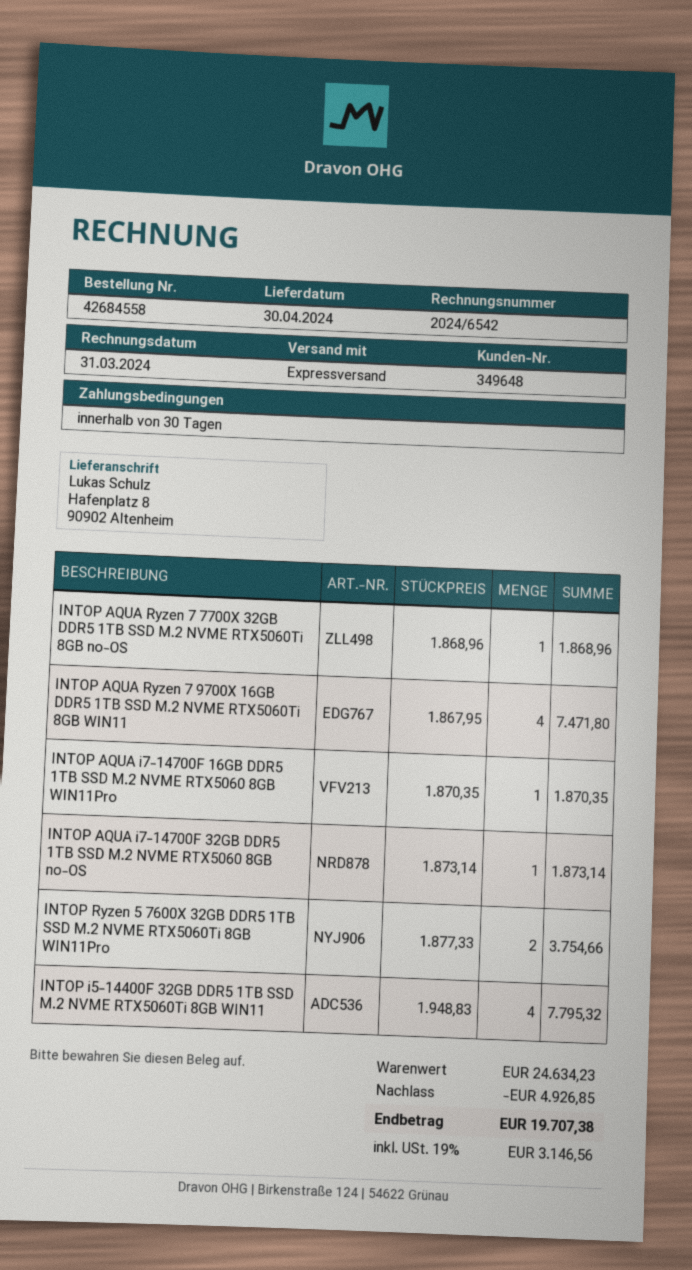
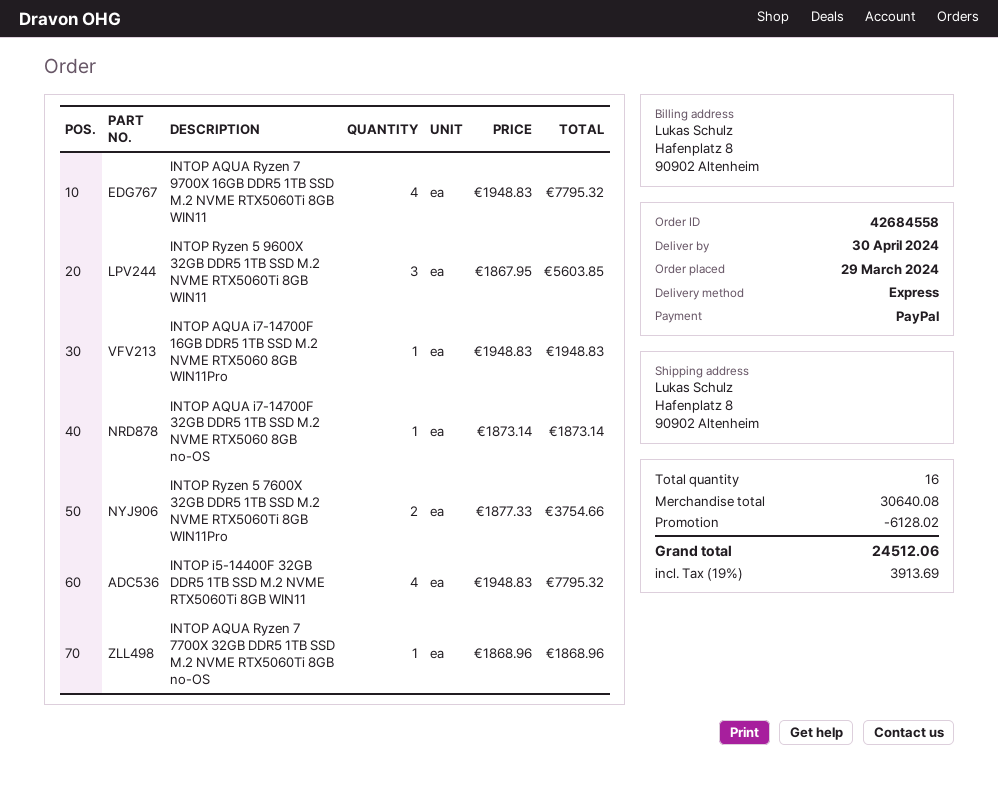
INTOP AQUA Ryzen 7 9700X 16GB DDR5 1TB SSD M.2 NVME RTX5060Ti 8GB WIN11: 4 x 1867.95 = 7471.80 -> 4 x 1948.83 = 7795.32
INTOP AQUA i7-14700F 16GB DDR5 1TB SSD M.2 NVME RTX5060 8GB WIN11Pro: 1 x 1870.35 = 1870.35 -> 1 x 1948.83 = 1948.83
INTOP Ryzen 5 9600X 32GB DDR5 1TB SSD M.2 NVME RTX5060Ti 8GB WIN11: none -> 3 x 1867.95 = 5603.85
subtotal: 24634.23 -> 30640.08
discount: 4926.85 -> 6128.02
tax: 19% = 3146.56 -> 19% = 3913.69
total: 19707.38 -> 24512.06

